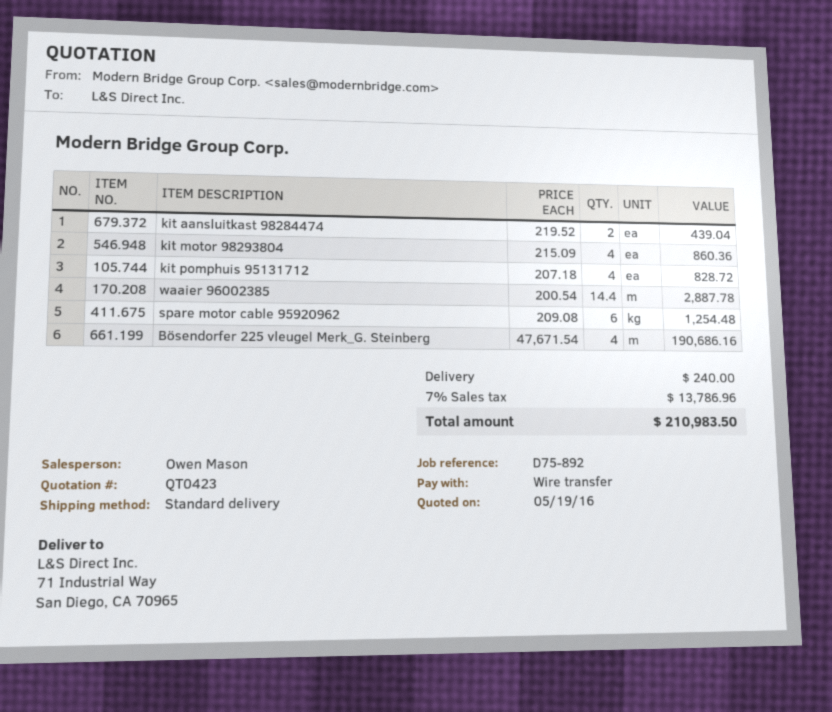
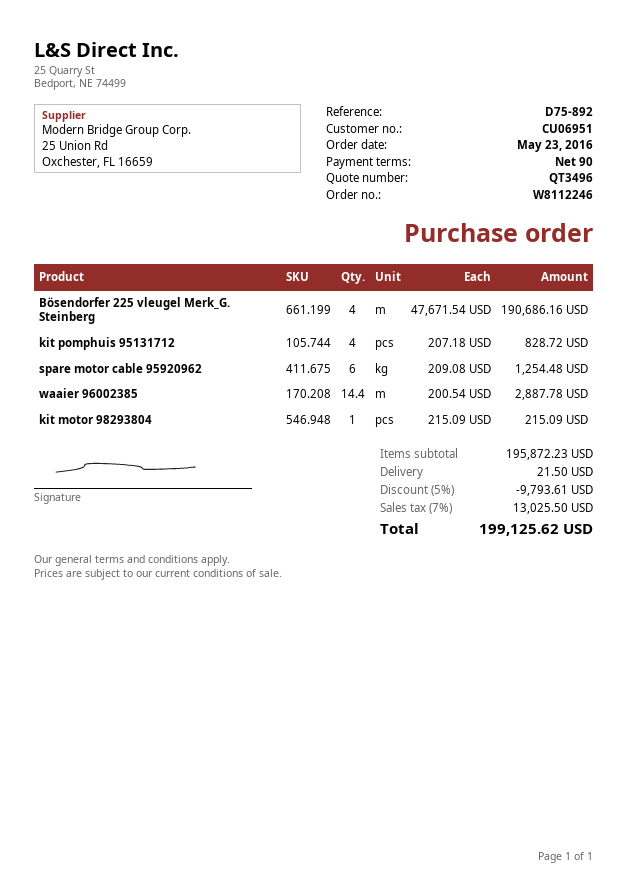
quote number: QT0423 -> QT3496
kit aansluitkast 98284474: 2 x 219.52 = 439.04 -> none
kit motor 98293804: 4 x 215.09 = 860.36 -> 1 x 215.09 = 215.09
discount: none -> 5% = 9793.61
shipping: 240.00 -> 21.50
tax: 7% = 13786.96 -> 7% = 13025.50
total: 210983.50 -> 199125.62

